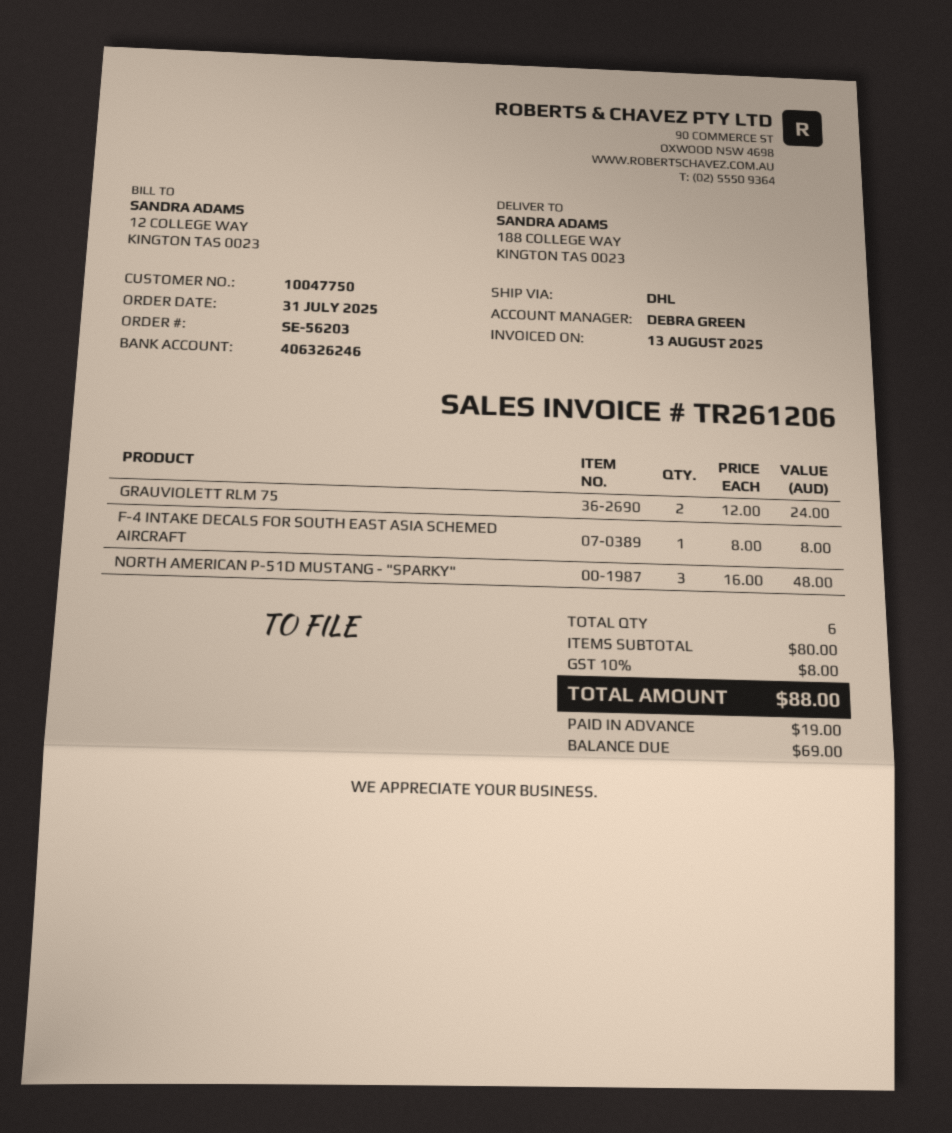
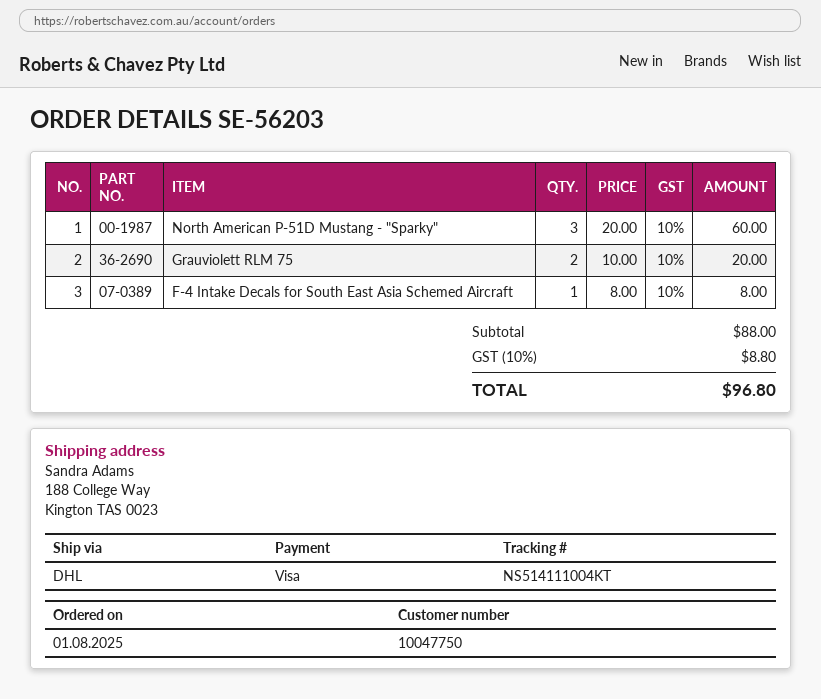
order date: 2025-07-31 -> 2025-08-01
GRAUVIOLETT RLM 75: 2 x 12.00 = 24.00 -> 2 x 10.00 = 20.00
NORTH AMERICAN P-51D MUSTANG - "SPARKY": 3 x 16.00 = 48.00 -> 3 x 20.00 = 60.00
subtotal: 80.00 -> 88.00
tax: 10% = 8.00 -> 10% = 8.80
total: 88.00 -> 96.80

